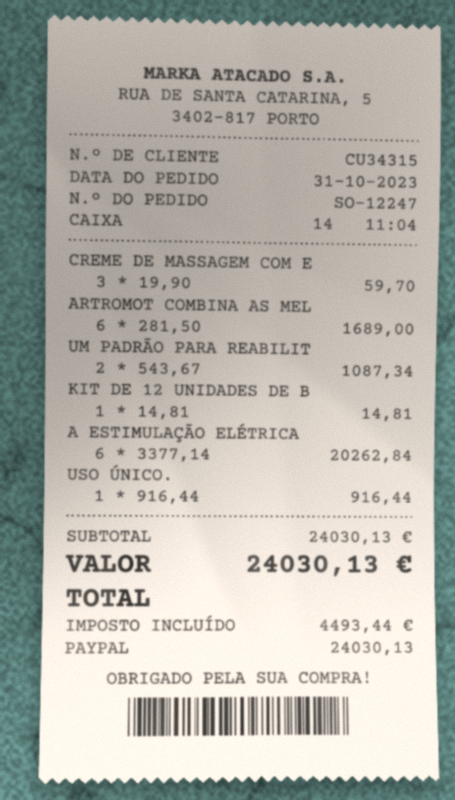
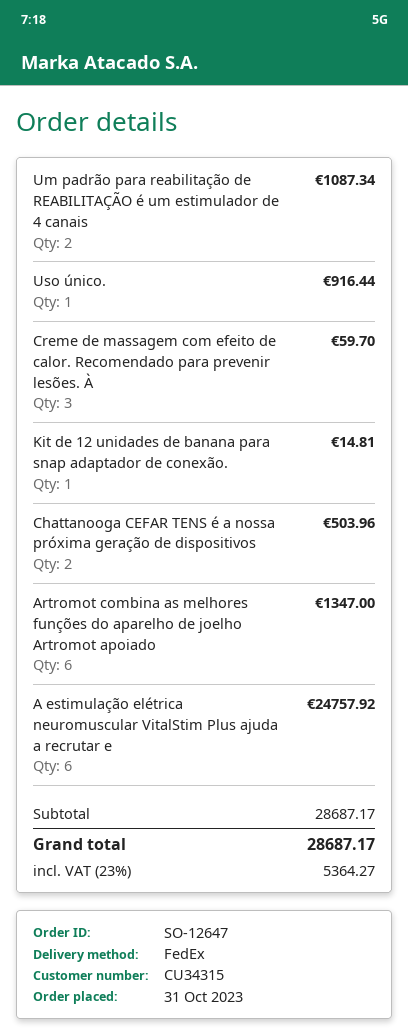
order number: SO-12247 -> SO-12647
ARTROMOT COMBINA AS MEL: 6 for 1689.00 -> 6 for 1347.00
A ESTIMULAÇÃO ELÉTRICA: 6 for 20262.84 -> 6 for 24757.92
Chattanooga CEFAR TENS é a nossa próxima geração de dispositivos: none -> 2 for 503.96
subtotal: 24030.13 -> 28687.17
tax: 4493.44 -> 5364.27
total: 24030.13 -> 28687.17

